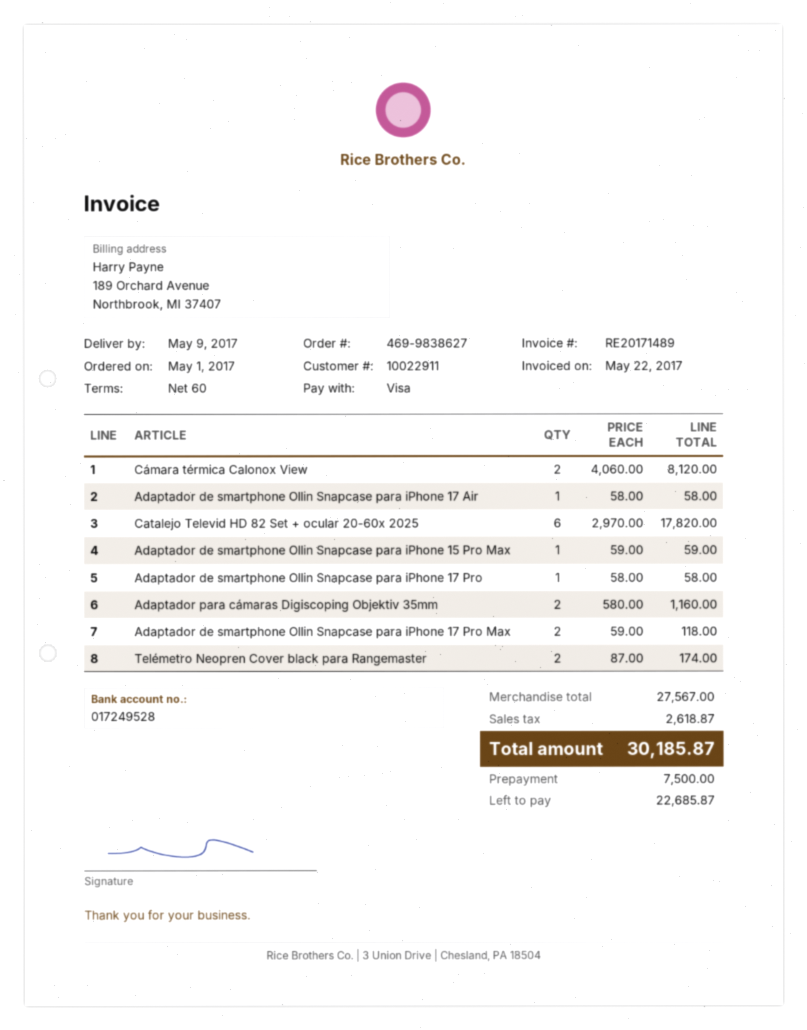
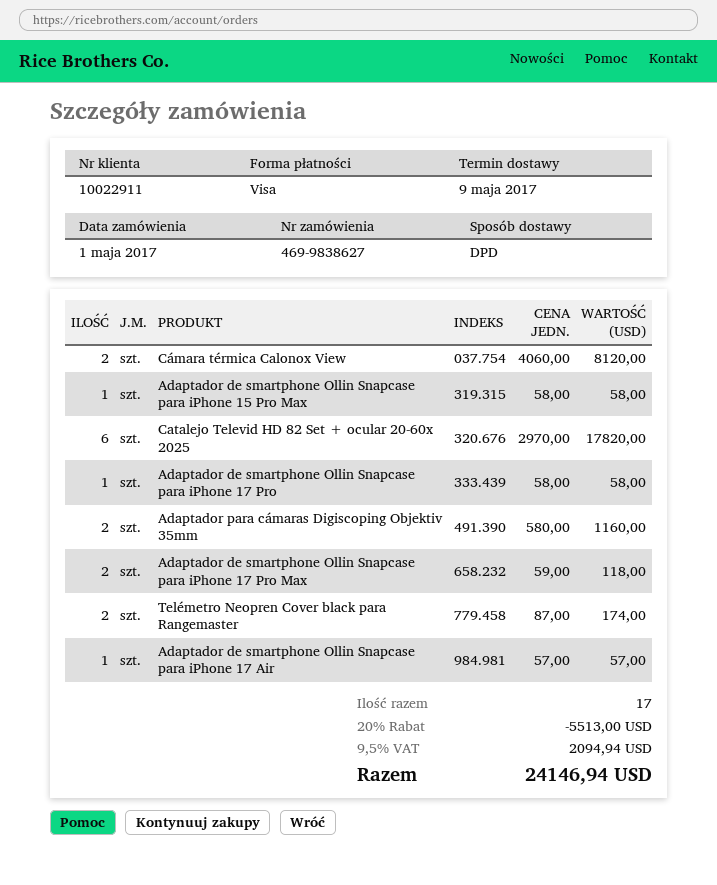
Adaptador de smartphone Ollin Snapcase para iPhone 17 Air: 1 x 58.00 = 58.00 -> 1 x 57.00 = 57.00
Adaptador de smartphone Ollin Snapcase para iPhone 15 Pro Max: 1 x 59.00 = 59.00 -> 1 x 58.00 = 58.00
discount: none -> 20% = 5513.00
tax: 2618.87 -> 2094.94
total: 30185.87 -> 24146.94

